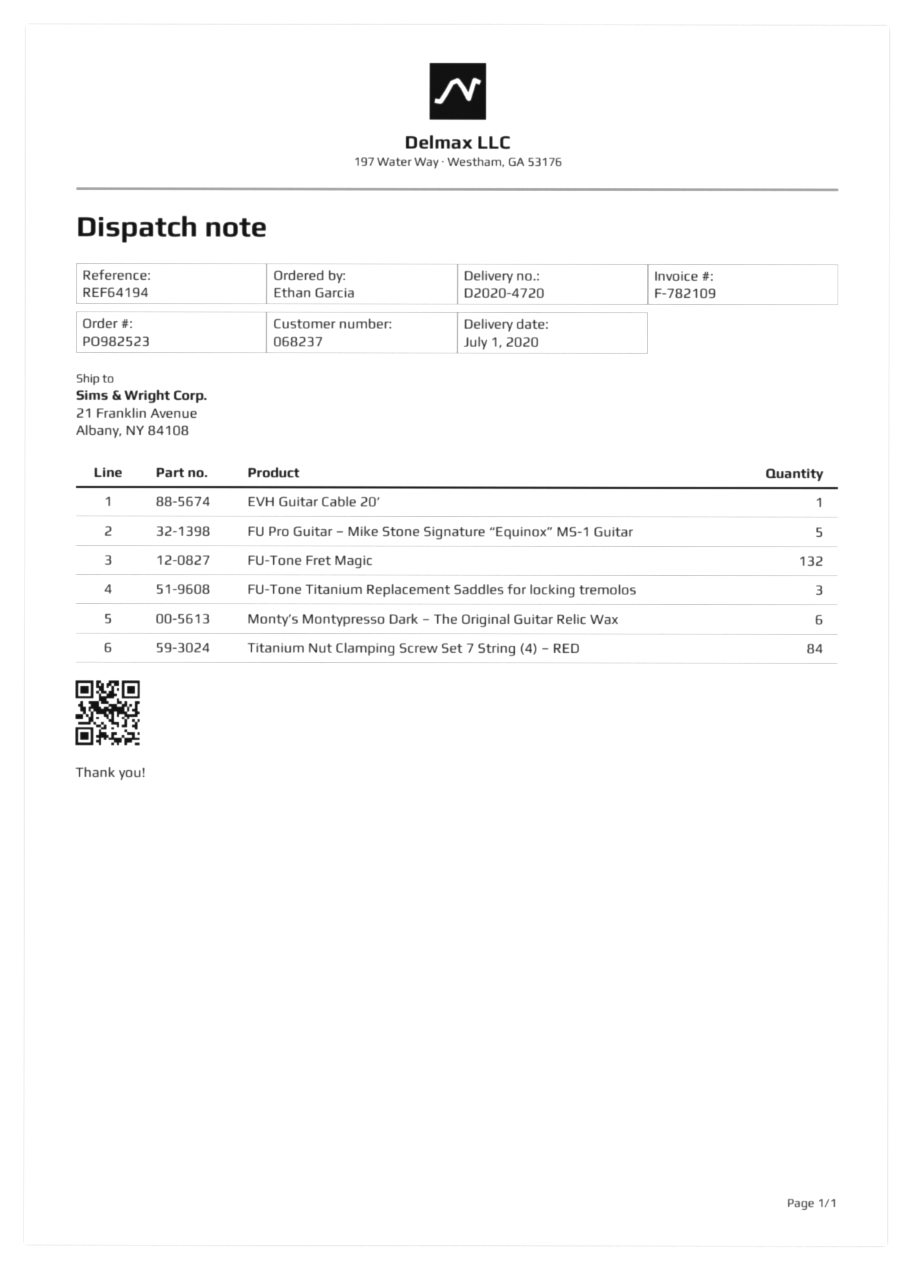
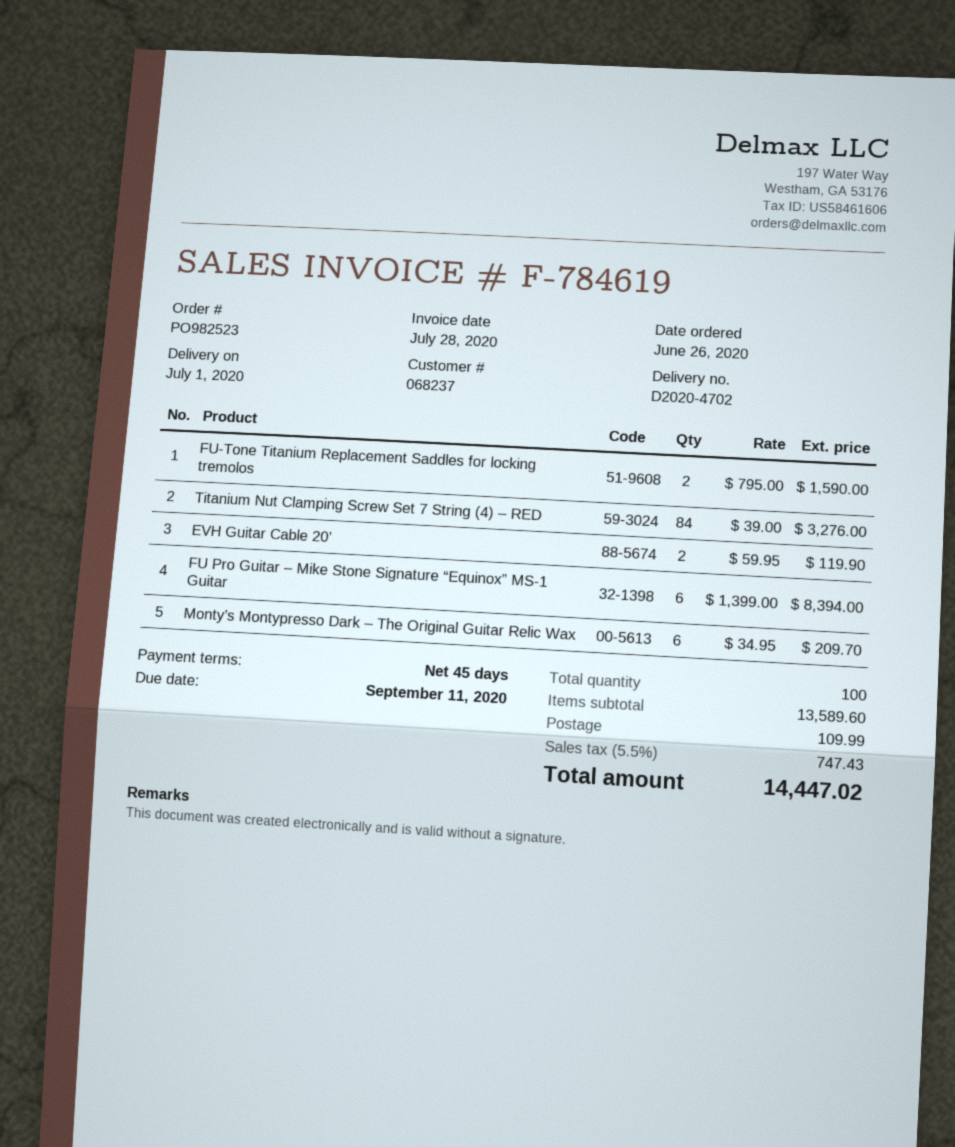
delivery note number: D2020-4720 -> D2020-4702
invoice number: F-782109 -> F-784619
EVH Guitar Cable 20’: 1 -> 2
FU Pro Guitar – Mike Stone Signature “Equinox” MS-1 Guitar: 5 -> 6
FU-Tone Fret Magic: 132 -> none
FU-Tone Titanium Replacement Saddles for locking tremolos: 3 -> 2

